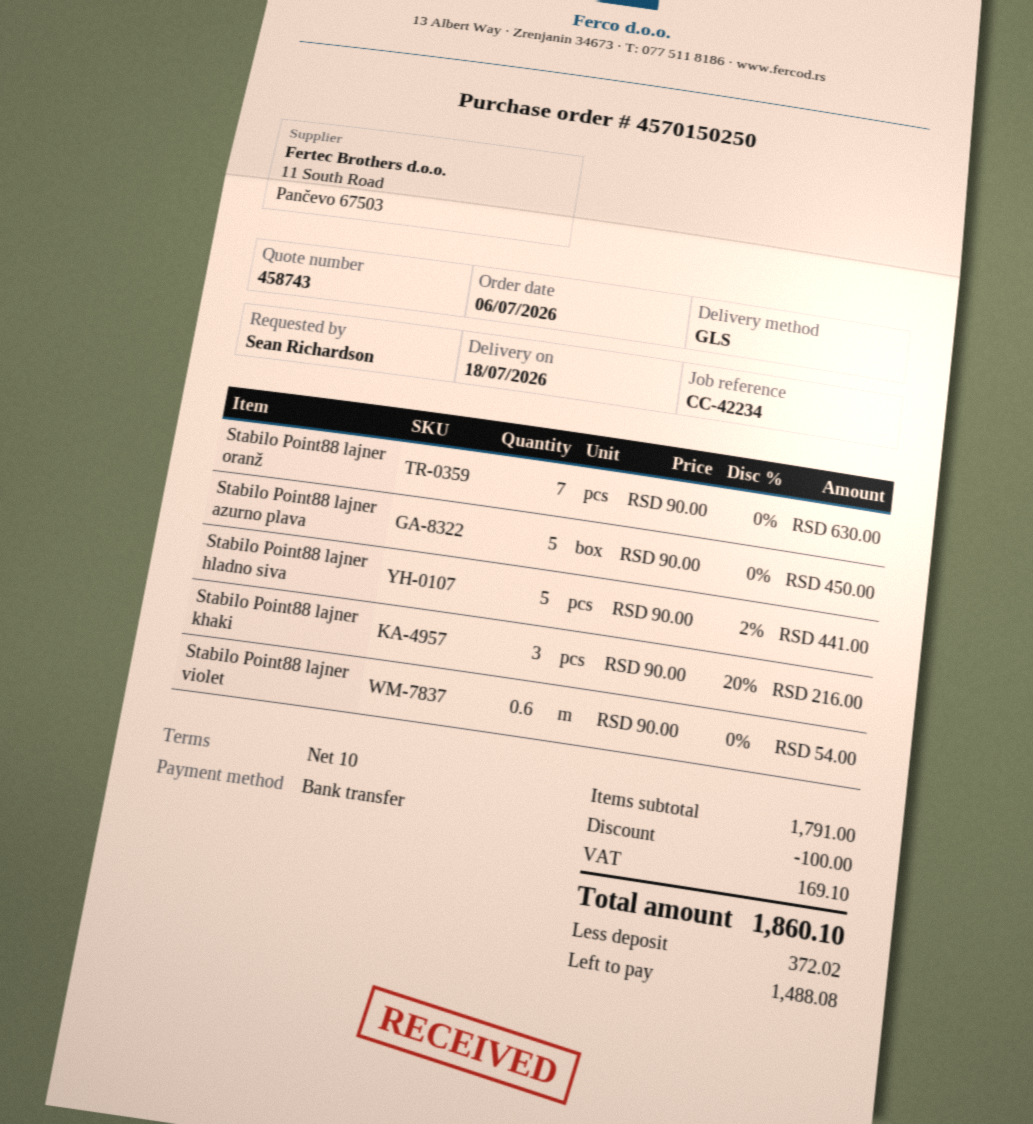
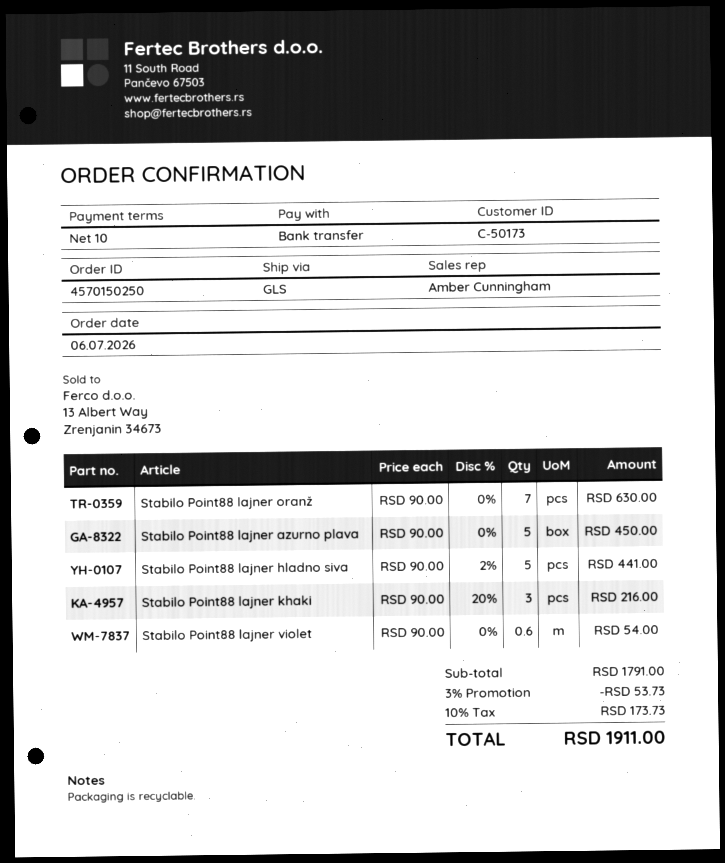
discount: 100.00 -> 53.73
tax: 169.10 -> 173.73
total: 1860.10 -> 1911.00

